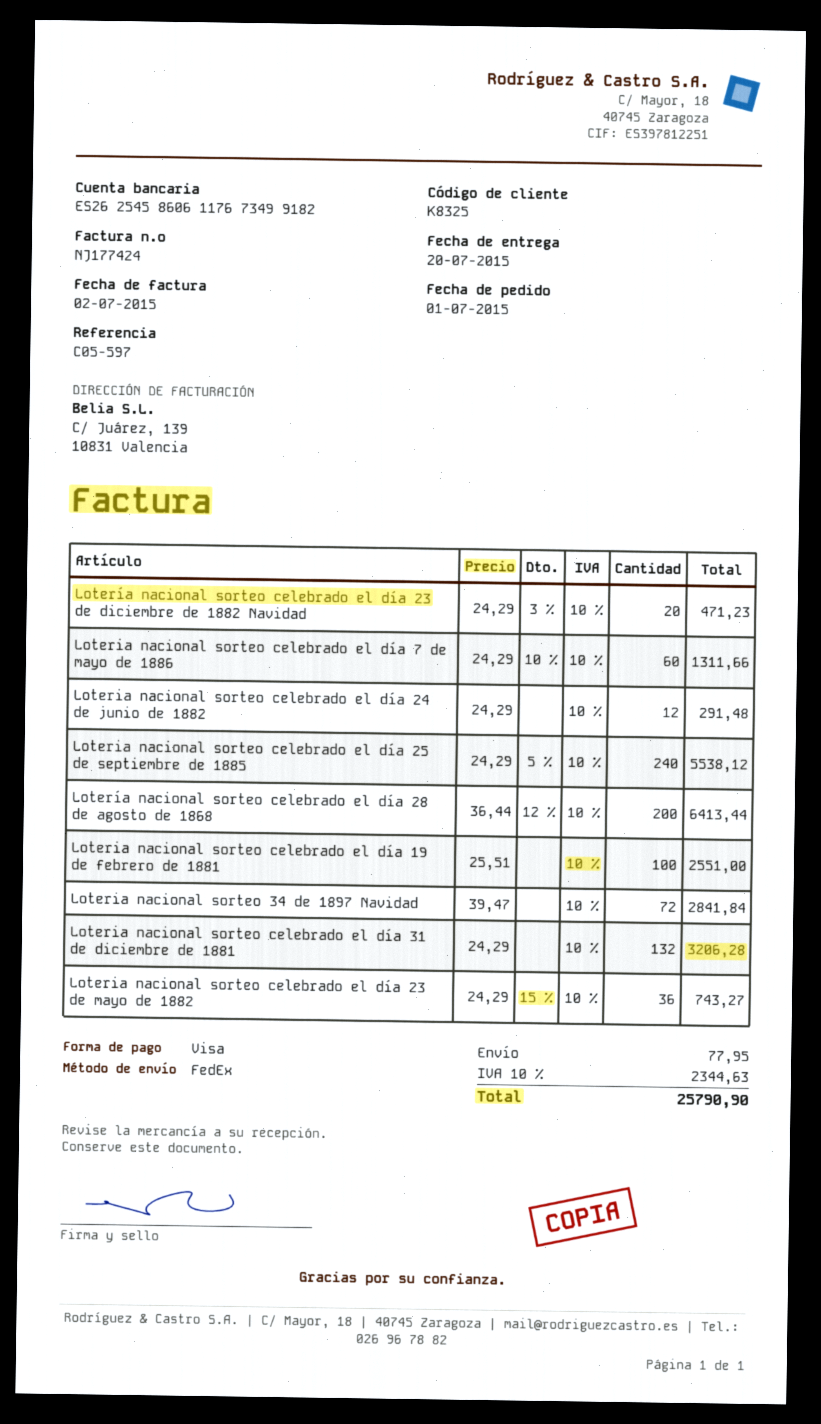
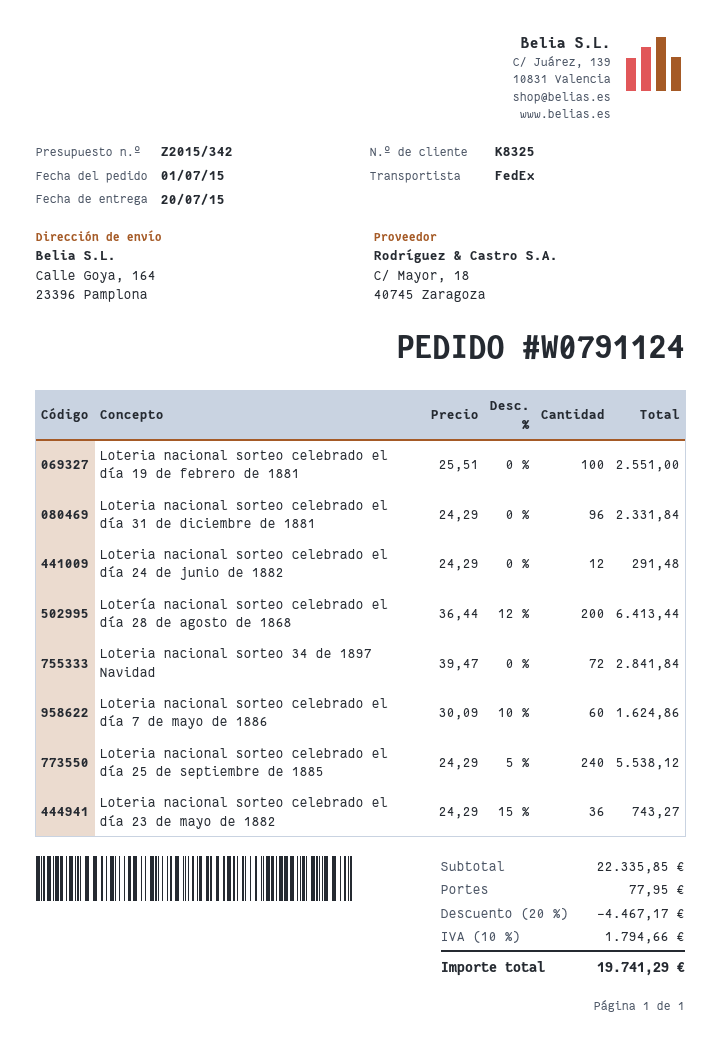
Lotería nacional sorteo celebrado el día 23 de diciembre de 1882 Navidad: 20 x 24.29 - 3% = 471.23 -> none
Loteria nacional sorteo celebrado el día 7 de mayo de 1886: 60 x 24.29 - 10% = 1311.66 -> 60 x 30.09 - 10% = 1624.86
Loteria nacional sorteo celebrado el día 31 de diciembre de 1881: 132 x 24.29 = 3206.28 -> 96 x 24.29 = 2331.84
discount: none -> 20% = 4467.17
tax: 10% = 2344.63 -> 10% = 1794.66
total: 25790.90 -> 19741.29

